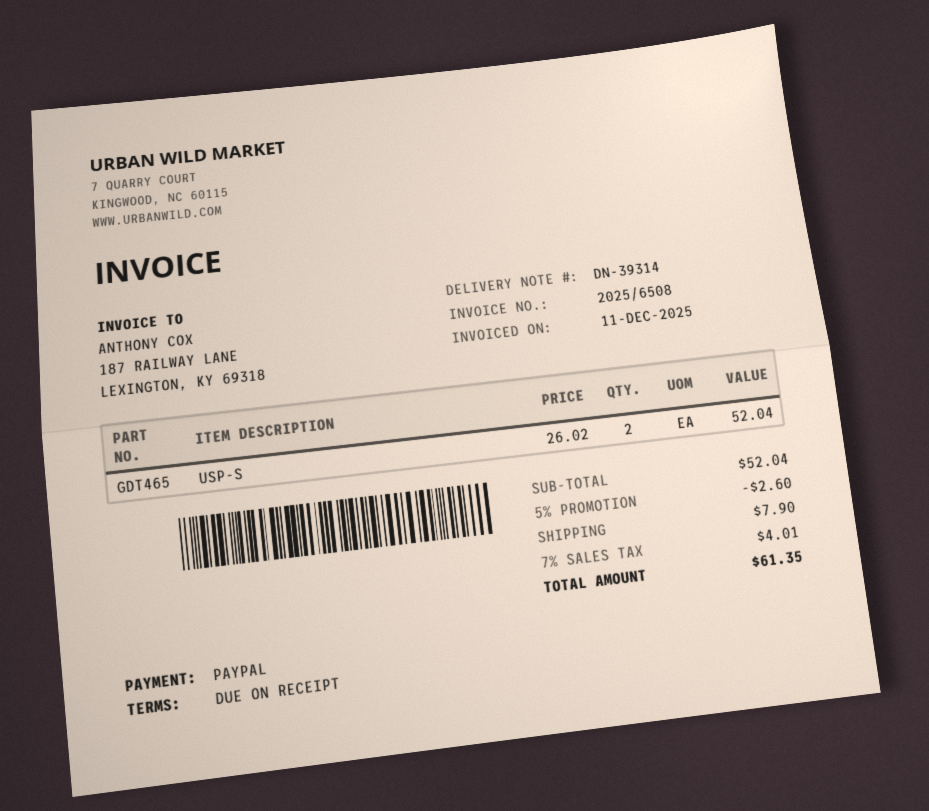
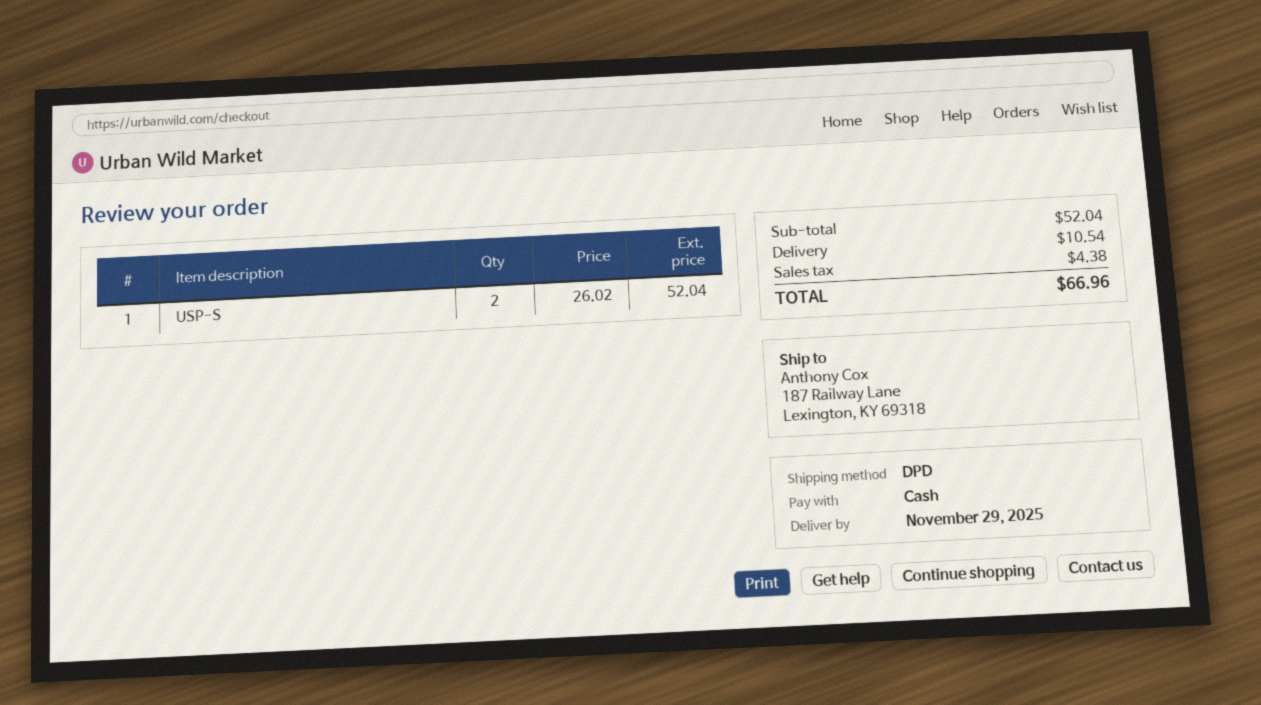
payment method: PayPal -> cash
discount: 5% = 2.60 -> none
shipping: 7.90 -> 10.54
tax: 4.01 -> 4.38
total: 61.35 -> 66.96

